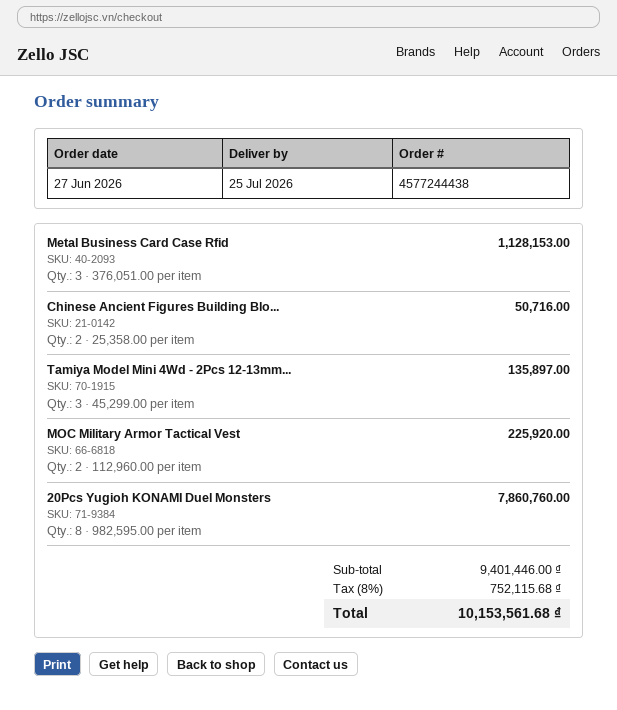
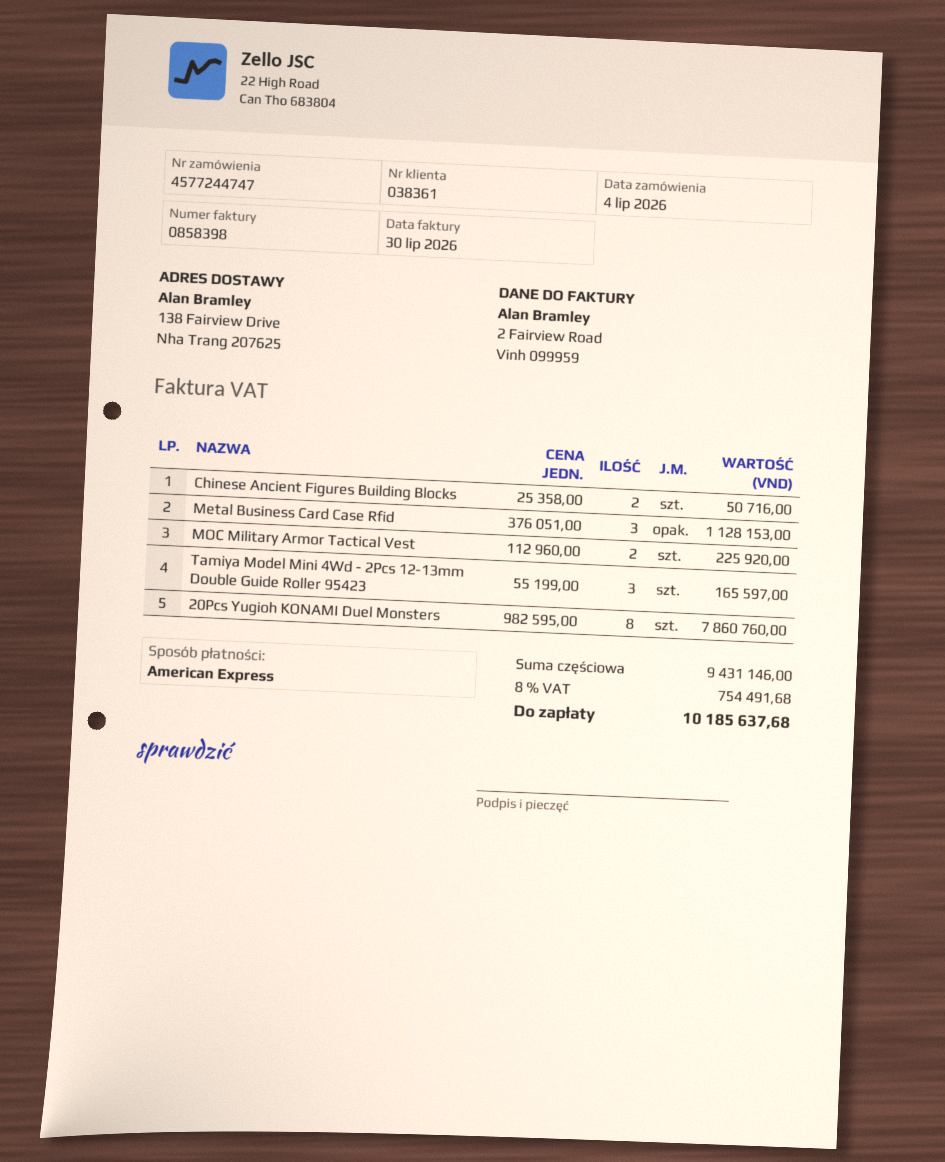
order number: 4577244438 -> 4577244747
order date: 2026-06-27 -> 2026-07-04
Tamiya Model Mini 4Wd - 2Pcs 12-13mm...: 3 x 45299.00 = 135897.00 -> 3 x 55199.00 = 165597.00
subtotal: 9401446.00 -> 9431146.00
tax: 8% = 752115.68 -> 8% = 754491.68
total: 10153561.68 -> 10185637.68

